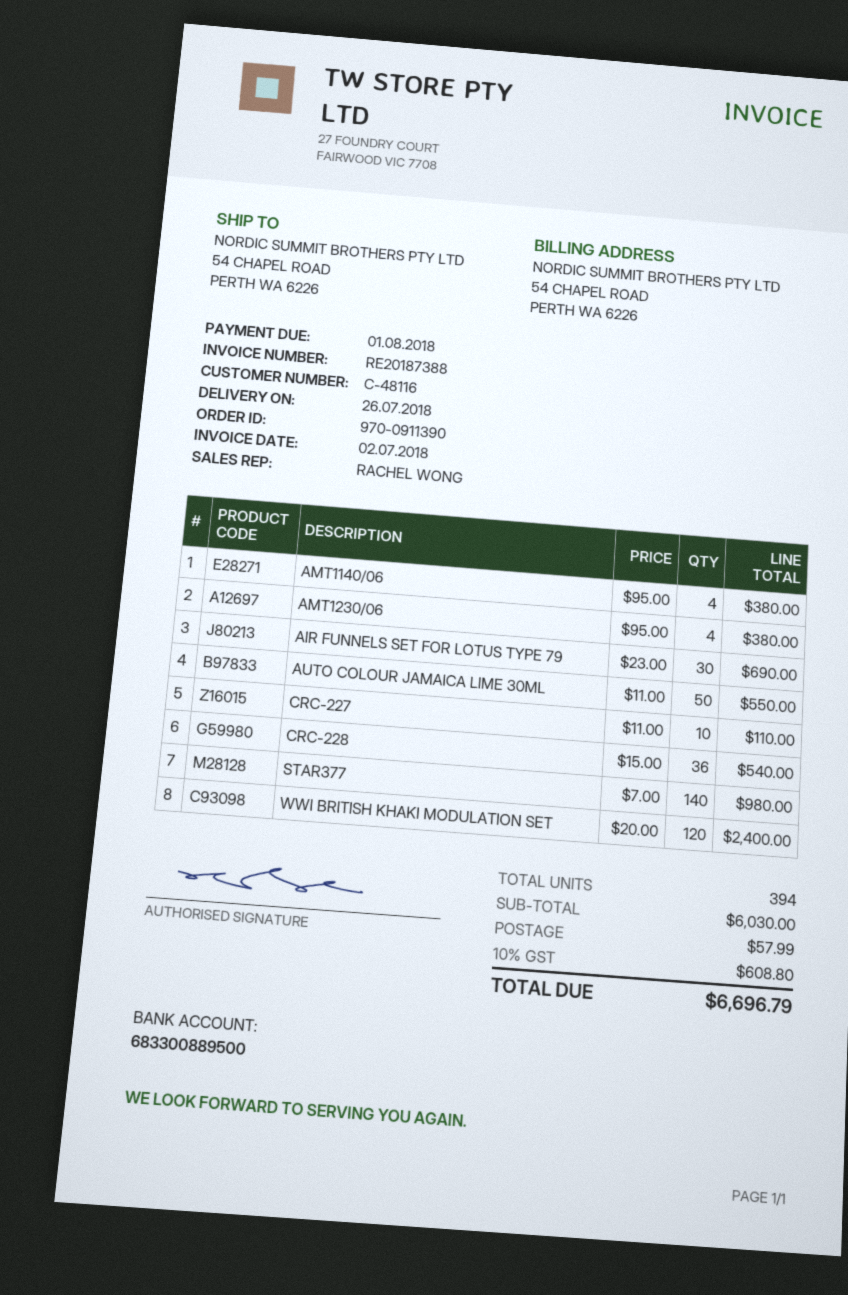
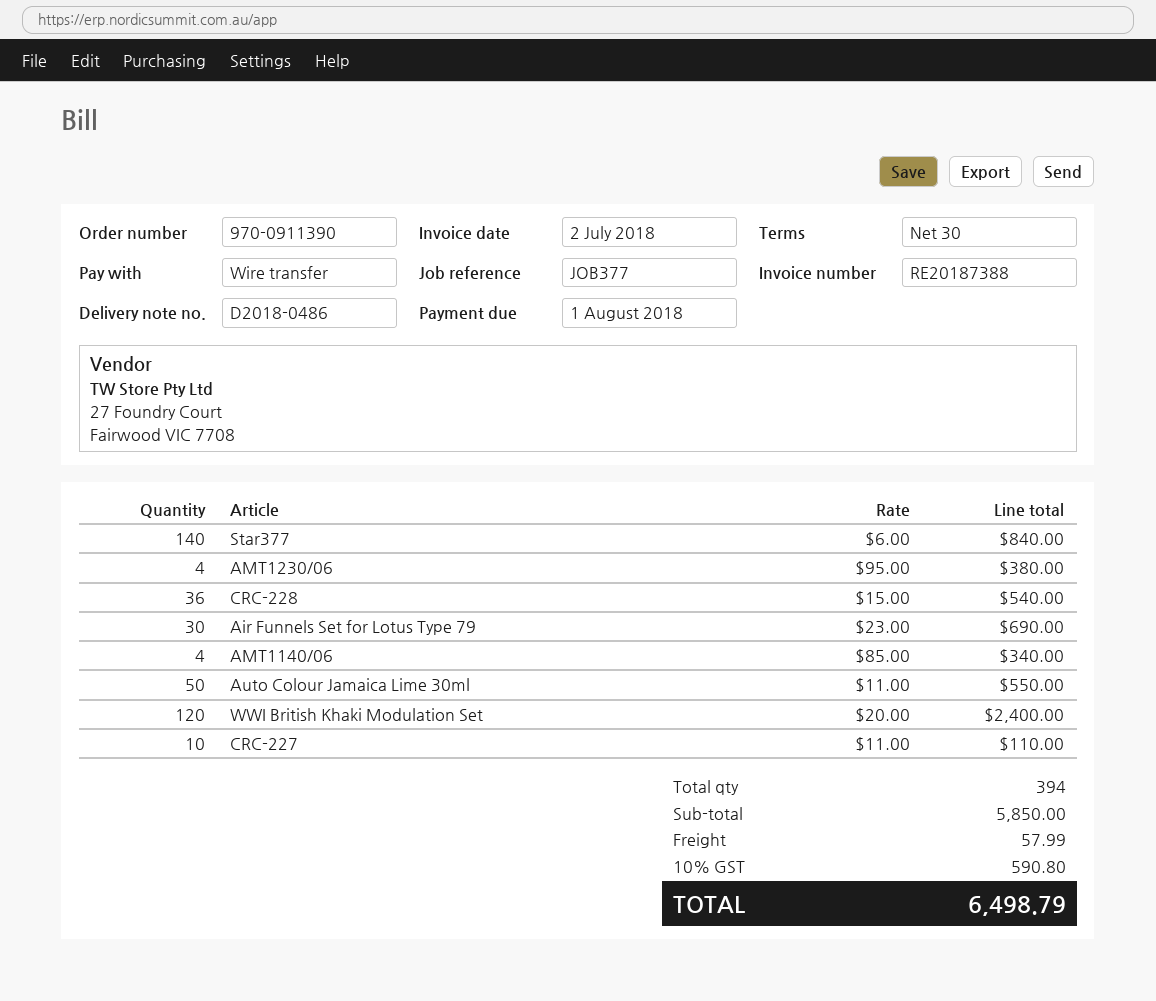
AMT1140/06: 4 x 95.00 = 380.00 -> 4 x 85.00 = 340.00
STAR377: 140 x 7.00 = 980.00 -> 140 x 6.00 = 840.00
subtotal: 6030.00 -> 5850.00
tax: 10% = 608.80 -> 10% = 590.80
total: 6696.79 -> 6498.79

